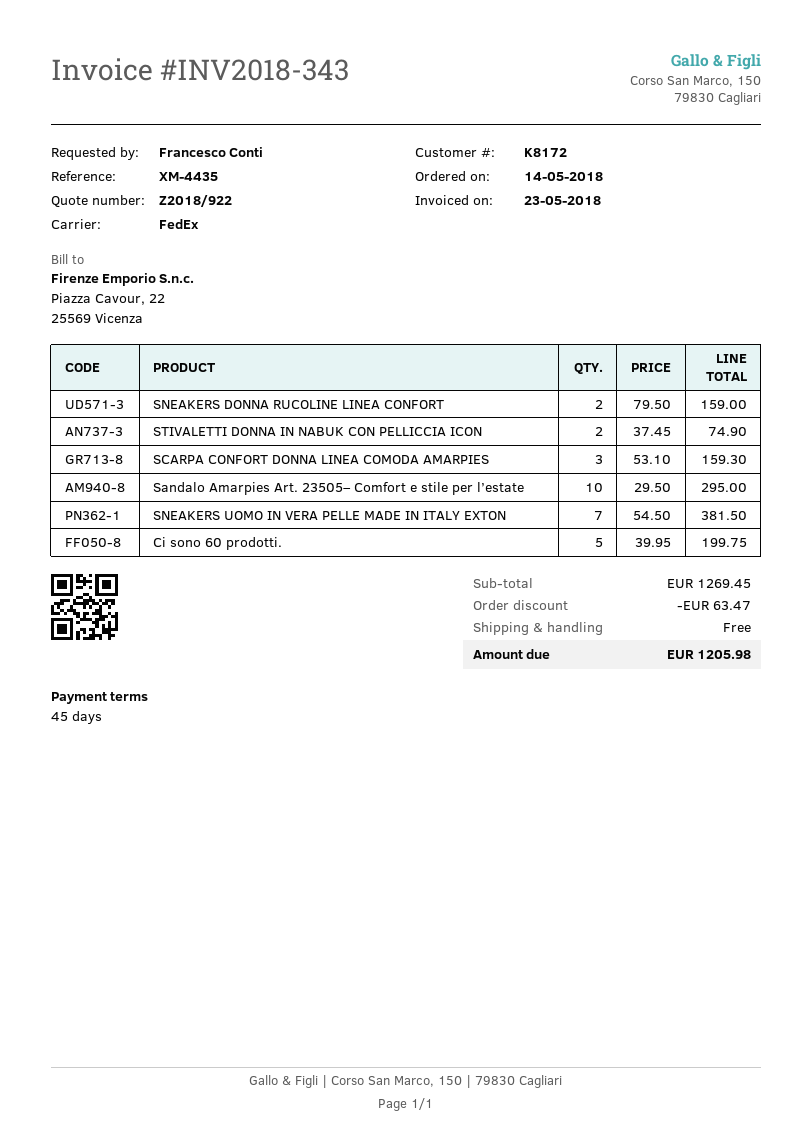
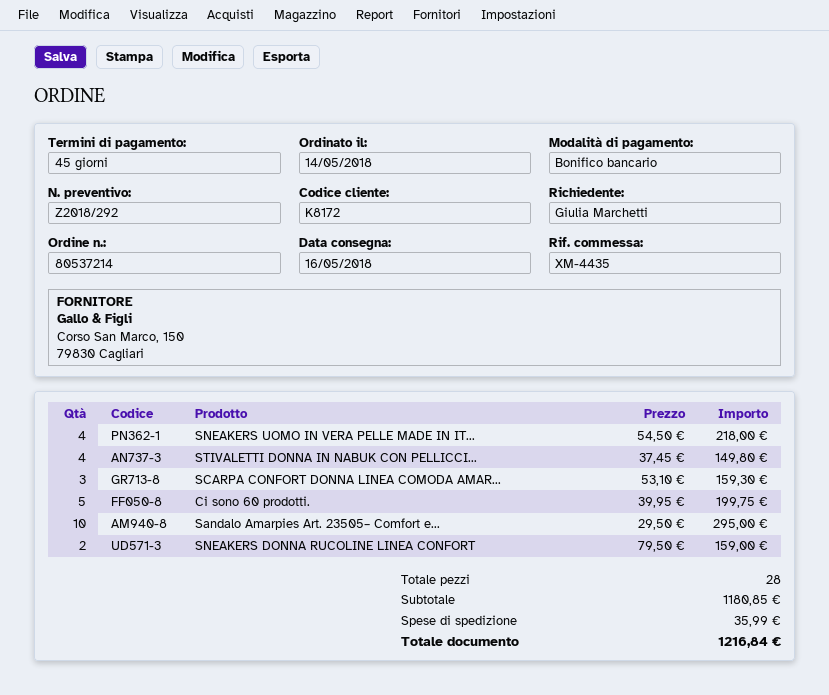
quote number: Z2018/922 -> Z2018/292
ordered by: Francesco Conti -> Giulia Marchetti
STIVALETTI DONNA IN NABUK CON PELLICCIA ICON: 2 x 37.45 = 74.90 -> 4 x 37.45 = 149.80
SNEAKERS UOMO IN VERA PELLE MADE IN ITALY EXTON: 7 x 54.50 = 381.50 -> 4 x 54.50 = 218.00
subtotal: 1269.45 -> 1180.85
discount: 63.47 -> none
shipping: 0.00 -> 35.99
total: 1205.98 -> 1216.84

